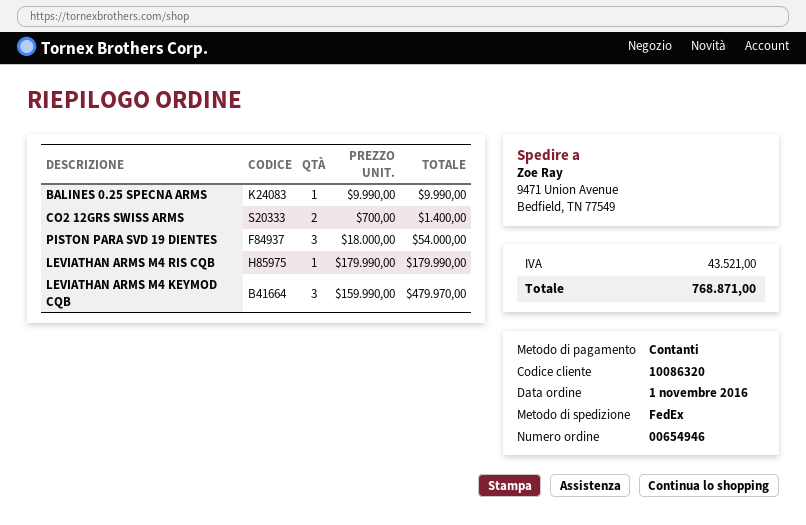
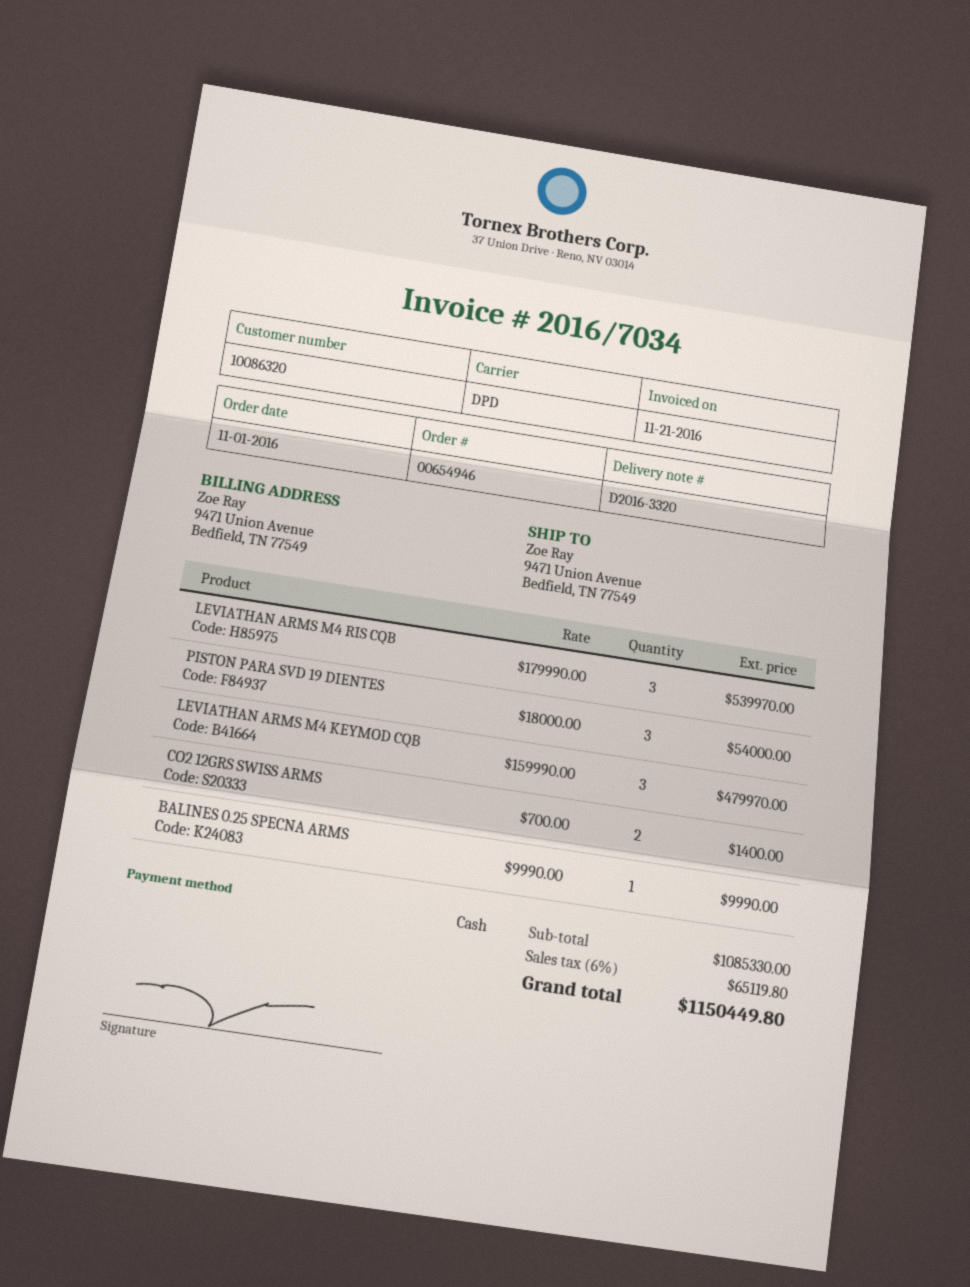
shipping method: FedEx -> DPD
LEVIATHAN ARMS M4 RIS CQB: 1 x 179990.00 = 179990.00 -> 3 x 179990.00 = 539970.00
tax: 43521.00 -> 65119.80
total: 768871.00 -> 1150449.80

